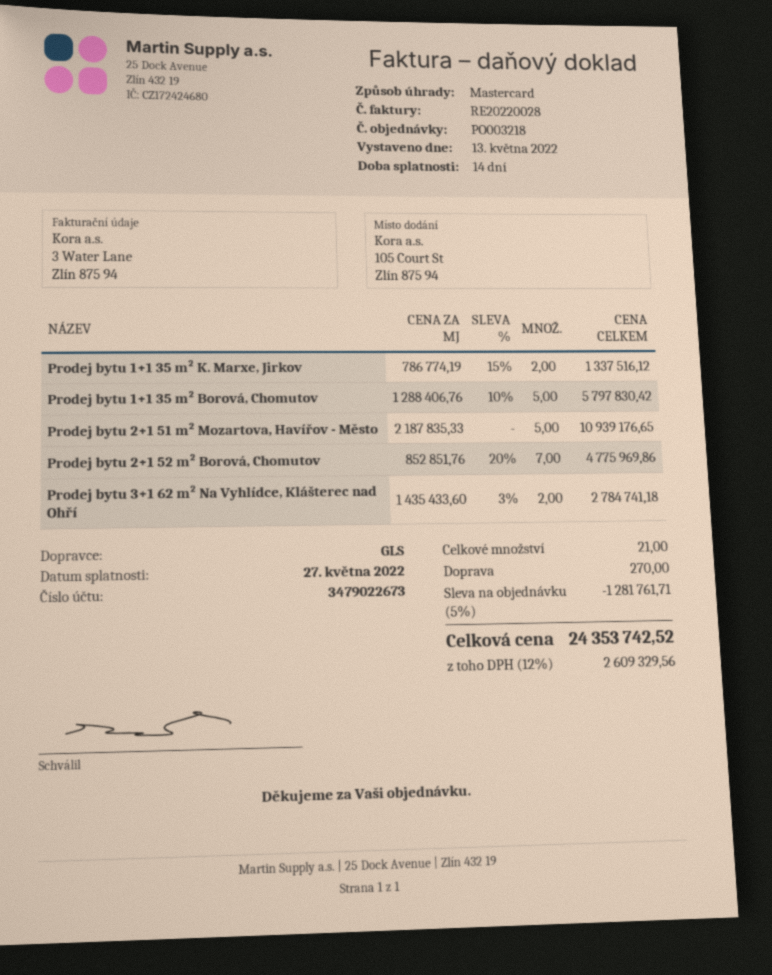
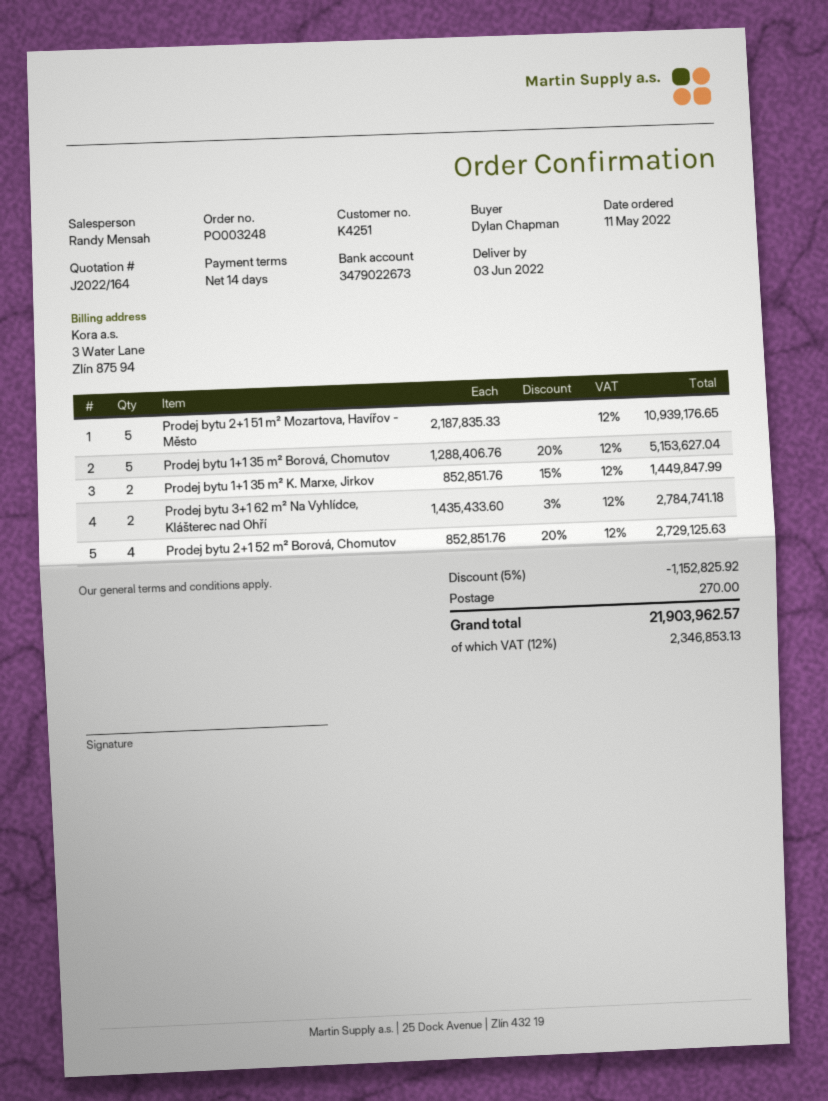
order number: PO003218 -> PO003248
Prodej bytu 1+1 35 m² K. Marxe, Jirkov: 2 x 786774.19 - 15% = 1337516.12 -> 2 x 852851.76 - 15% = 1449847.99
Prodej bytu 1+1 35 m² Borová, Chomutov: 5 x 1288406.76 - 10% = 5797830.42 -> 5 x 1288406.76 - 20% = 5153627.04
Prodej bytu 2+1 52 m² Borová, Chomutov: 7 x 852851.76 - 20% = 4775969.86 -> 4 x 852851.76 - 20% = 2729125.63
discount: 5% = 1281761.71 -> 5% = 1152825.92
tax: 12% = 2609329.56 -> 12% = 2346853.13
total: 24353742.52 -> 21903962.57

